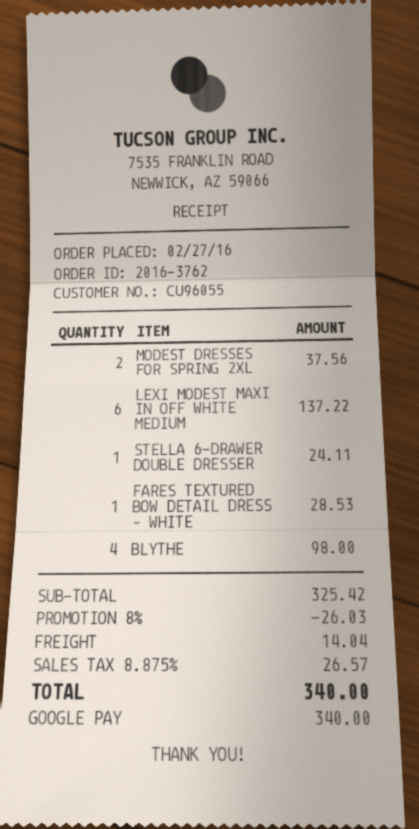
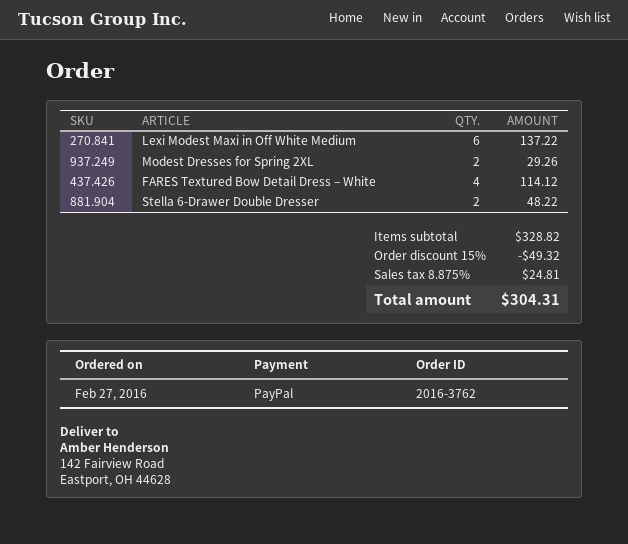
payment method: Google Pay -> PayPal
MODEST DRESSES FOR SPRING 2XL: 2 for 37.56 -> 2 for 29.26
STELLA 6-DRAWER DOUBLE DRESSER: 1 for 24.11 -> 2 for 48.22
FARES TEXTURED BOW DETAIL DRESS – WHITE: 1 for 28.53 -> 4 for 114.12
BLYTHE: 4 for 98.00 -> none
subtotal: 325.42 -> 328.82
discount: 8% = 26.03 -> 15% = 49.32
shipping: 14.04 -> none
tax: 8.875% = 26.57 -> 8.875% = 24.81
total: 340.00 -> 304.31

